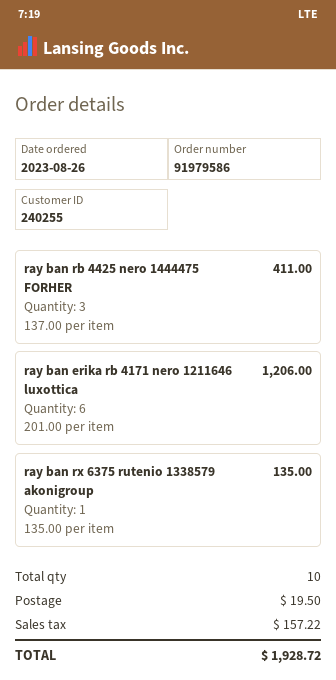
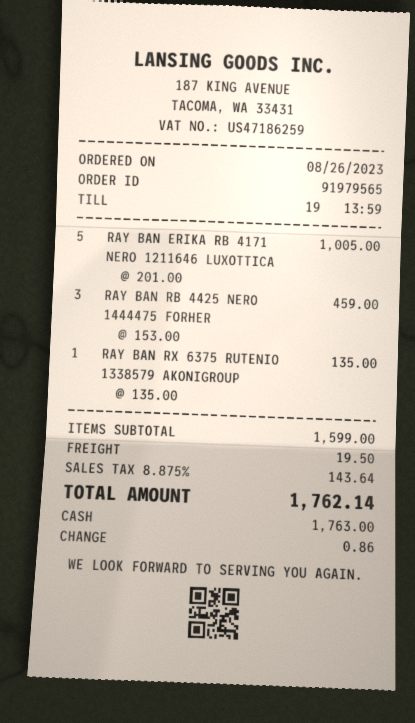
order number: 91979586 -> 91979565
ray ban rb 4425 nero 1444475 FORHER: 3 x 137.00 = 411.00 -> 3 x 153.00 = 459.00
ray ban erika rb 4171 nero 1211646 luxottica: 6 x 201.00 = 1206.00 -> 5 x 201.00 = 1005.00
tax: 157.22 -> 143.64
total: 1928.72 -> 1762.14

